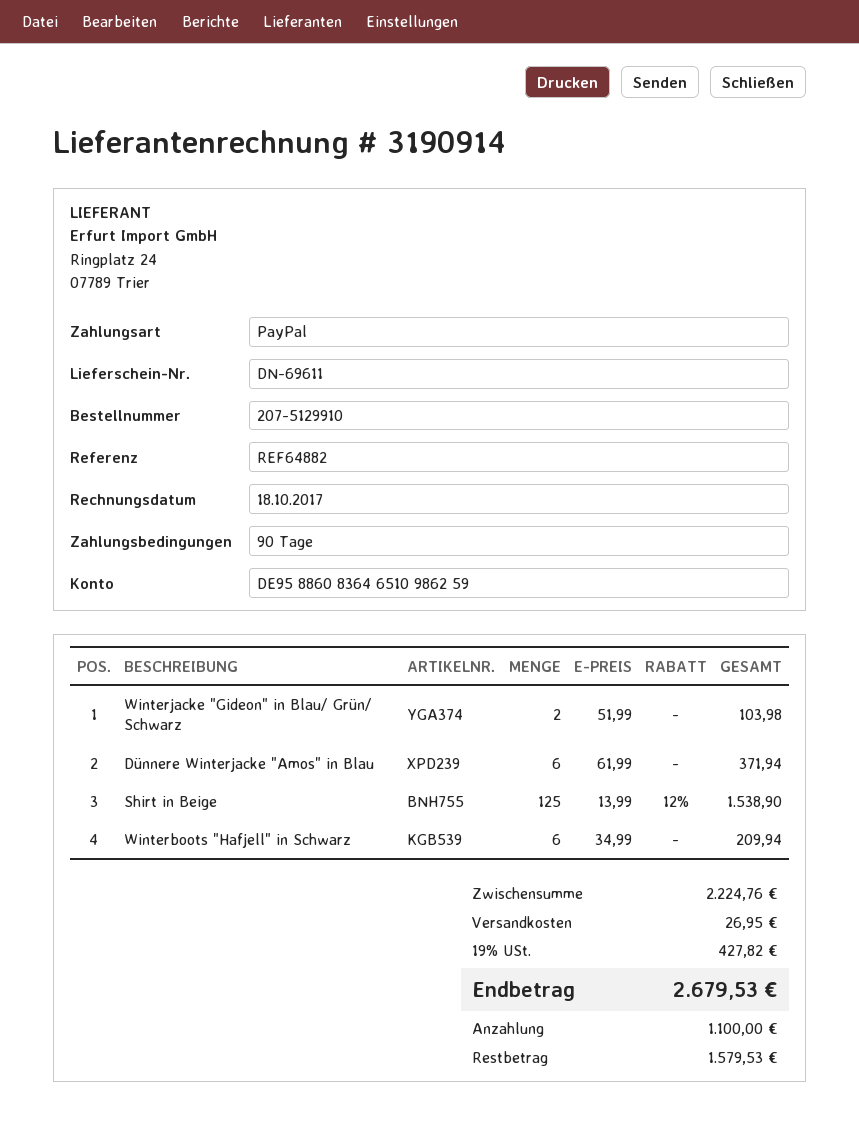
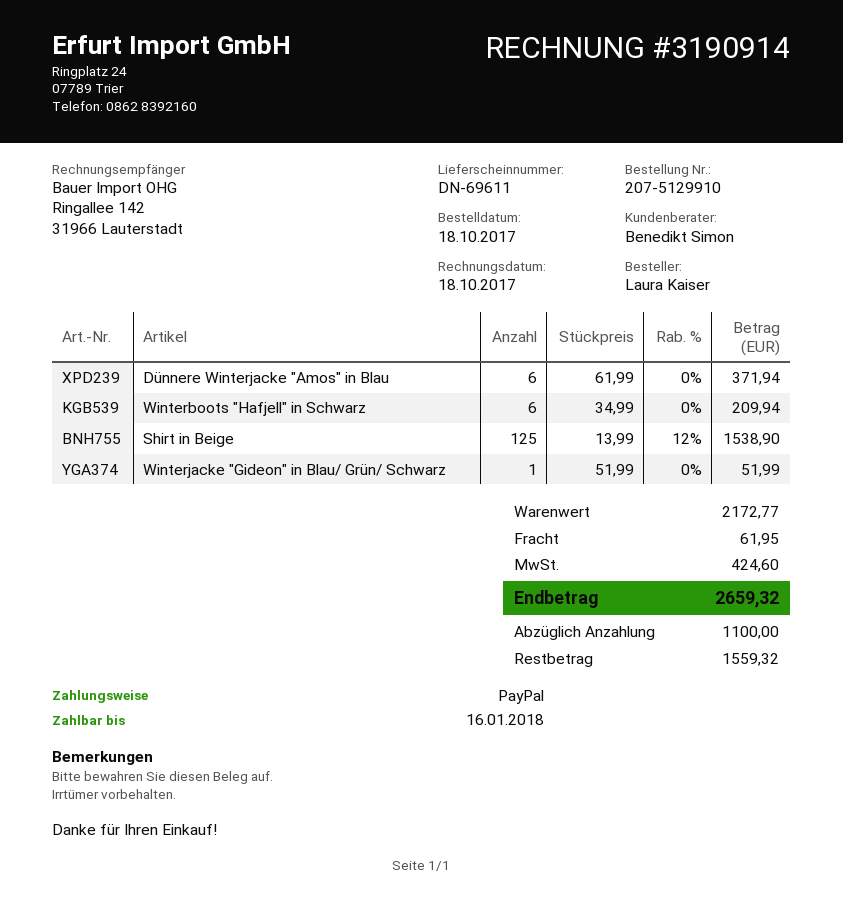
Winterjacke "Gideon" in Blau/ Grün/ Schwarz: 2 x 51.99 = 103.98 -> 1 x 51.99 = 51.99
subtotal: 2224.76 -> 2172.77
shipping: 26.95 -> 61.95
tax: 427.82 -> 424.60
total: 2679.53 -> 2659.32
balance: 1579.53 -> 1559.32

